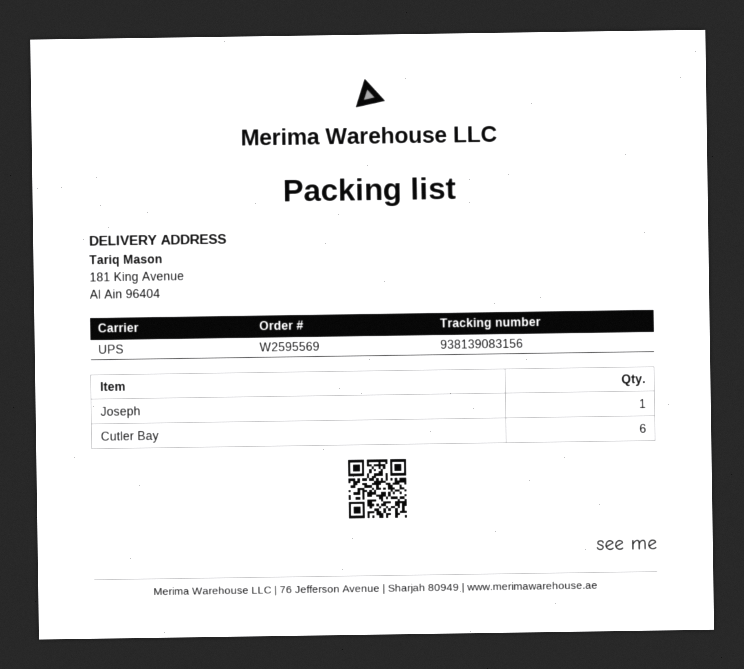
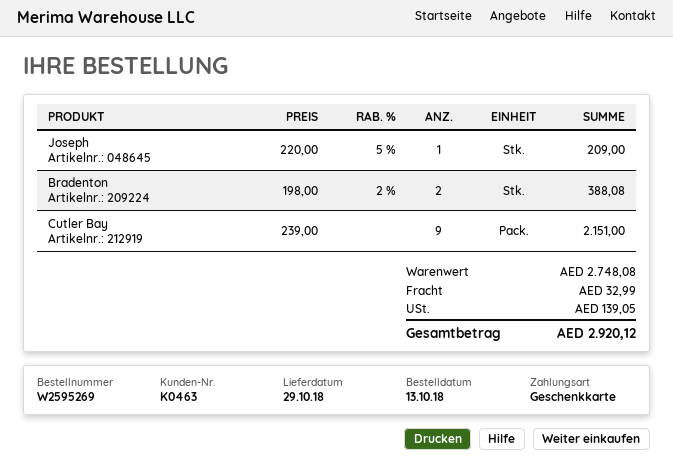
order number: W2595569 -> W2595269
Cutler Bay: 6 -> 9
Bradenton: none -> 2

